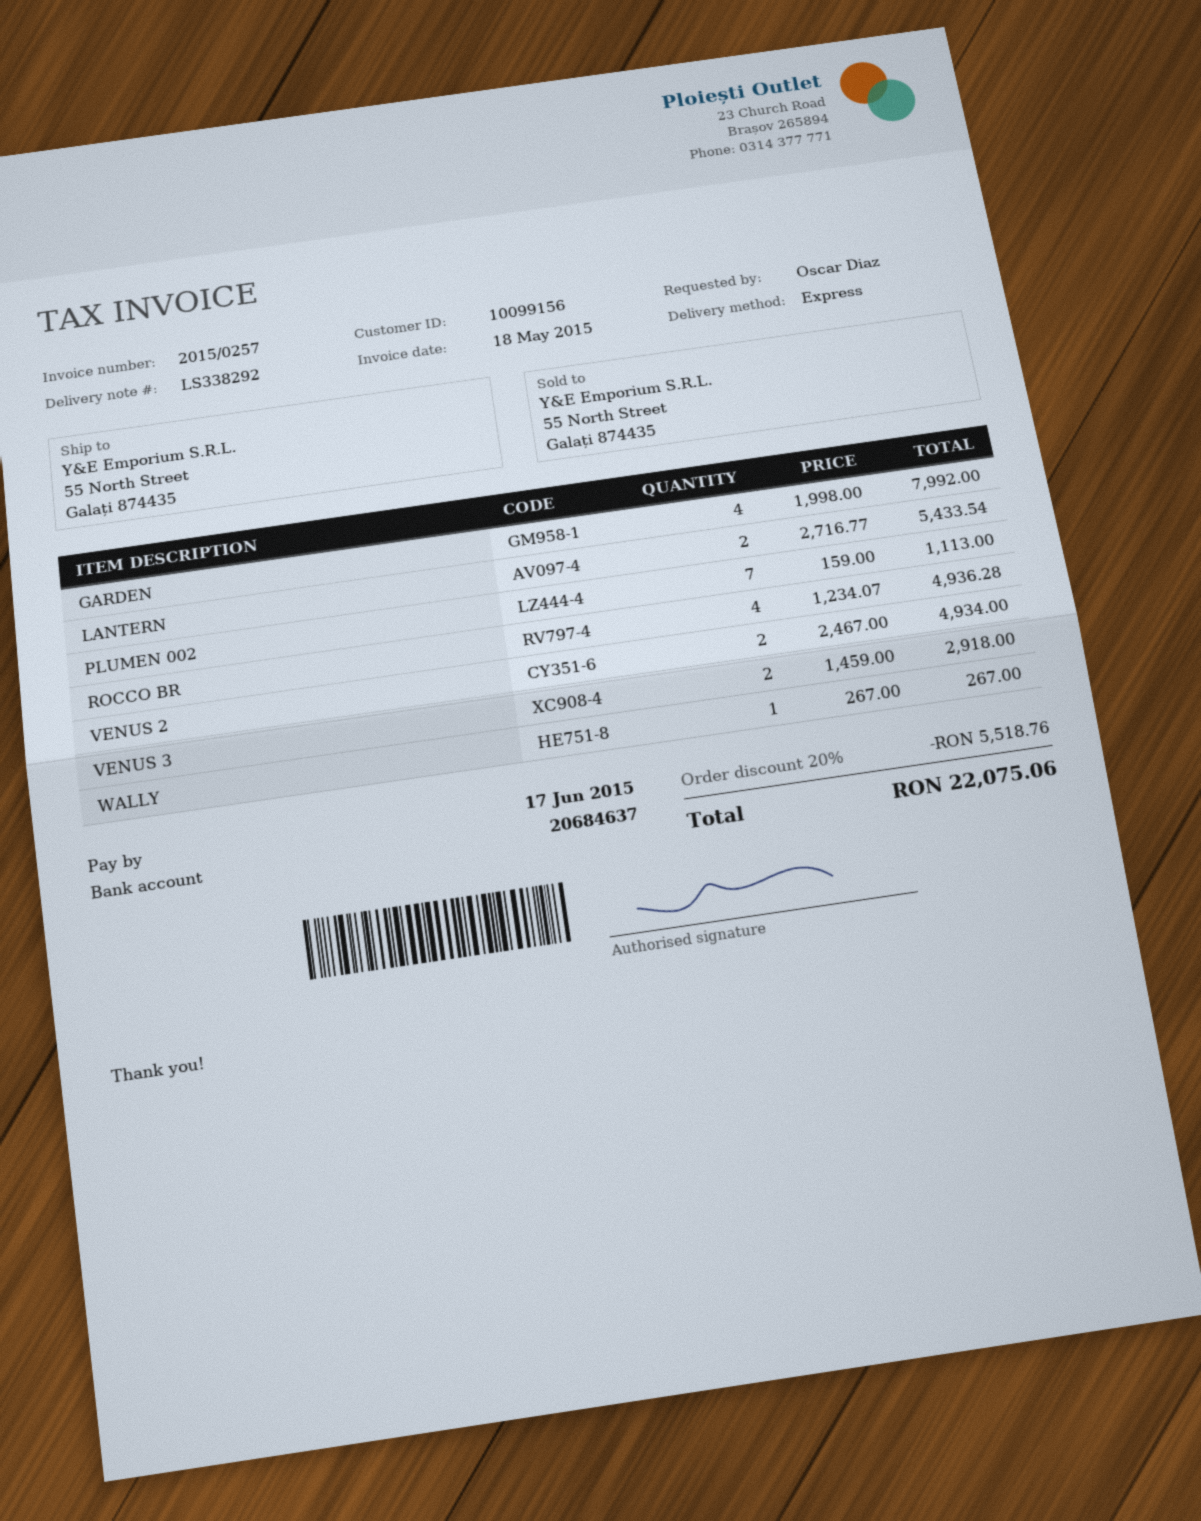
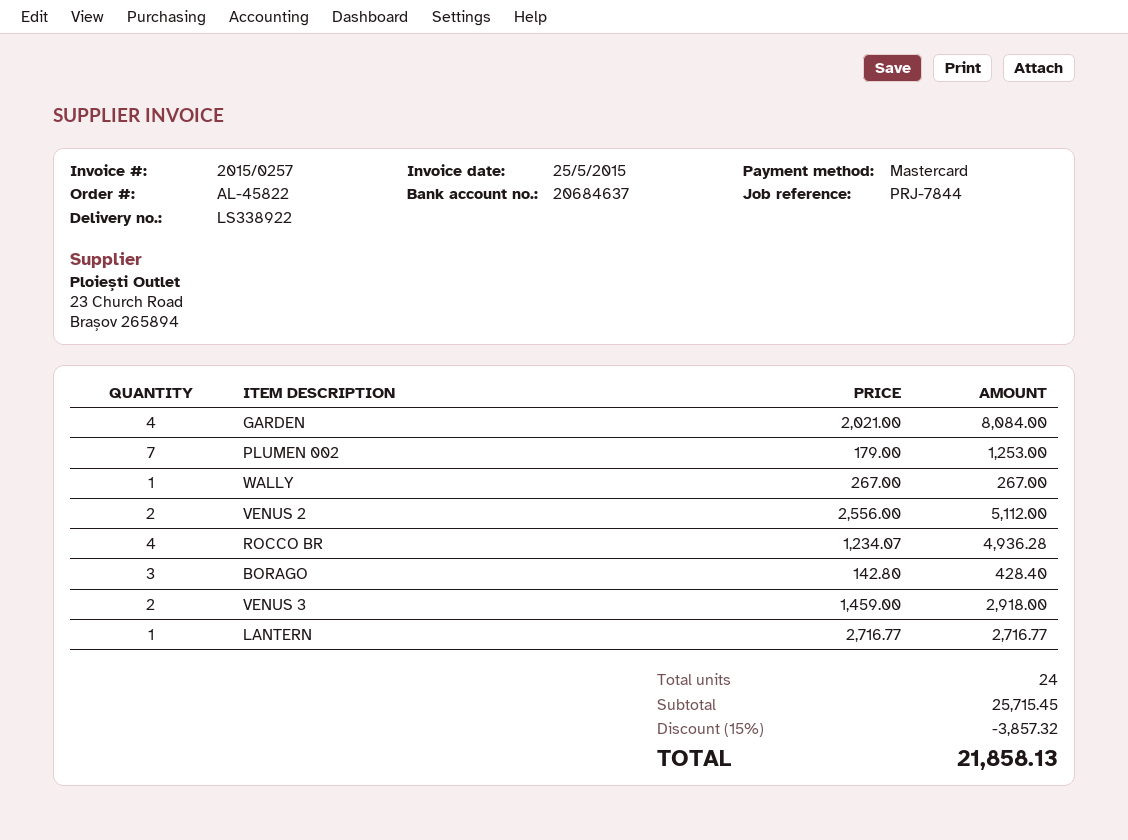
delivery note number: LS338292 -> LS338922
invoice date: 2015-05-18 -> 2015-05-25
GARDEN: 4 x 1998.00 = 7992.00 -> 4 x 2021.00 = 8084.00
LANTERN: 2 x 2716.77 = 5433.54 -> 1 x 2716.77 = 2716.77
PLUMEN 002: 7 x 159.00 = 1113.00 -> 7 x 179.00 = 1253.00
VENUS 2: 2 x 2467.00 = 4934.00 -> 2 x 2556.00 = 5112.00
BORAGO: none -> 3 x 142.80 = 428.40
discount: 20% = 5518.76 -> 15% = 3857.32
total: 22075.06 -> 21858.13

